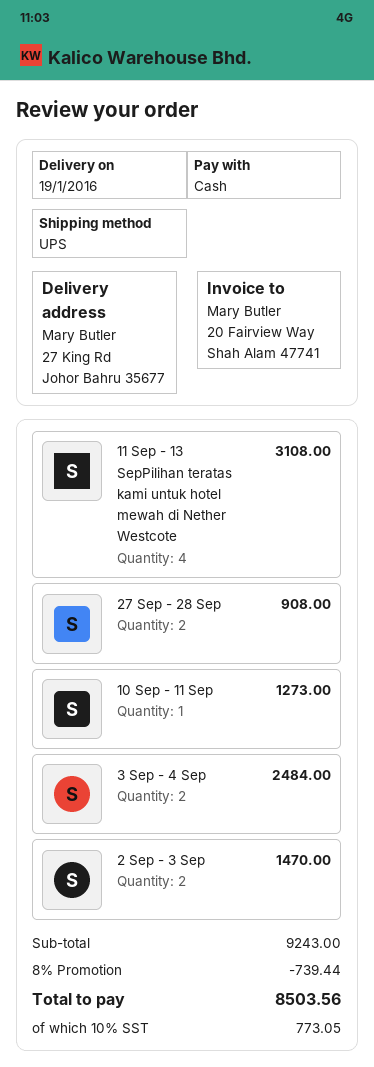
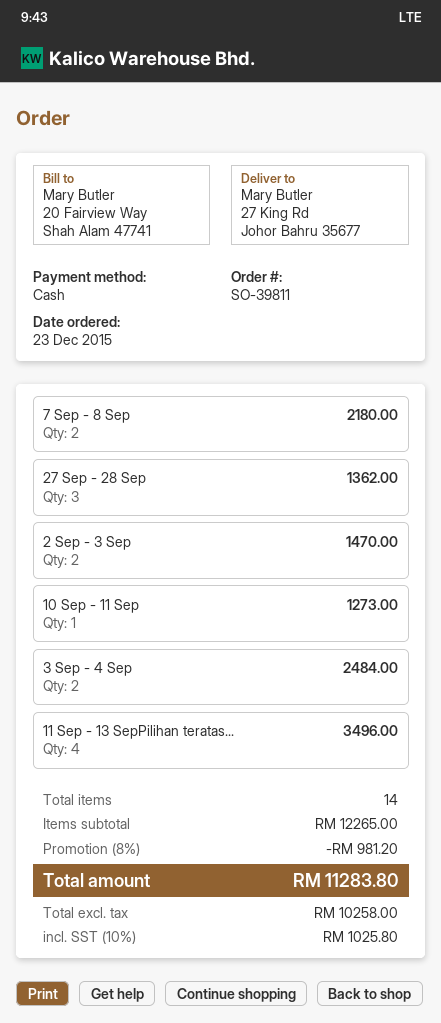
11 Sep - 13 SepPilihan teratas kami untuk hotel mewah di Nether Westcote: 4 for 3108.00 -> 4 for 3496.00
27 Sep - 28 Sep: 2 for 908.00 -> 3 for 1362.00
7 Sep - 8 Sep: none -> 2 for 2180.00
subtotal: 9243.00 -> 12265.00
discount: 8% = 739.44 -> 8% = 981.20
tax: 10% = 773.05 -> 10% = 1025.80
total: 8503.56 -> 11283.80

